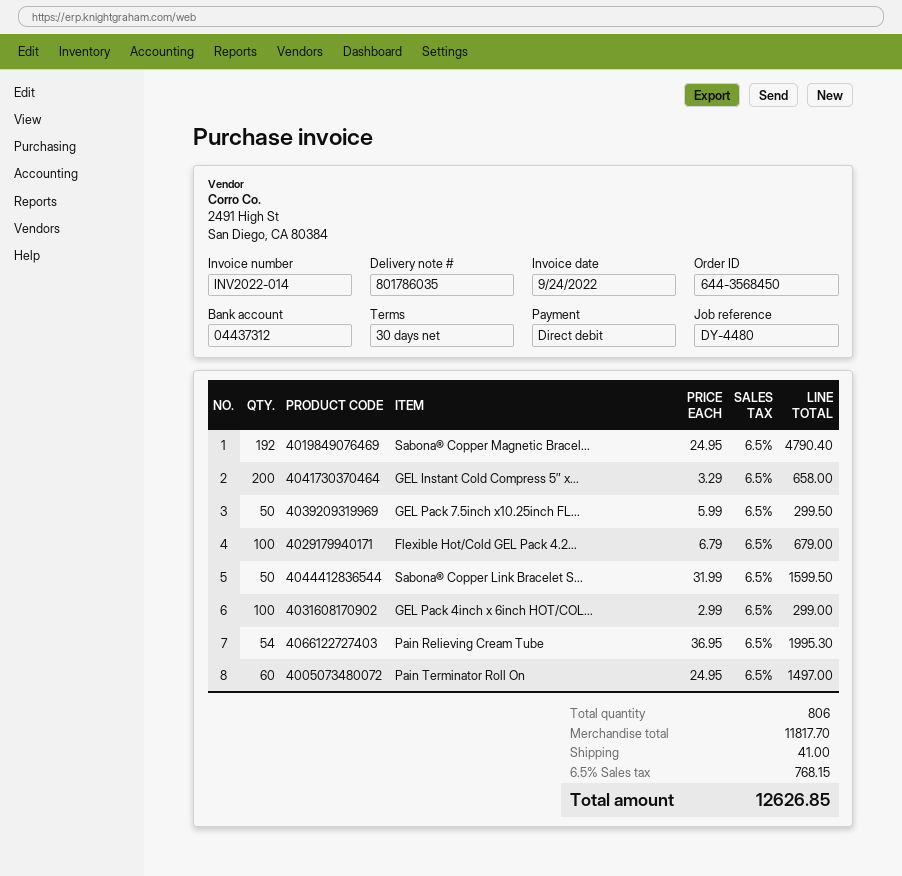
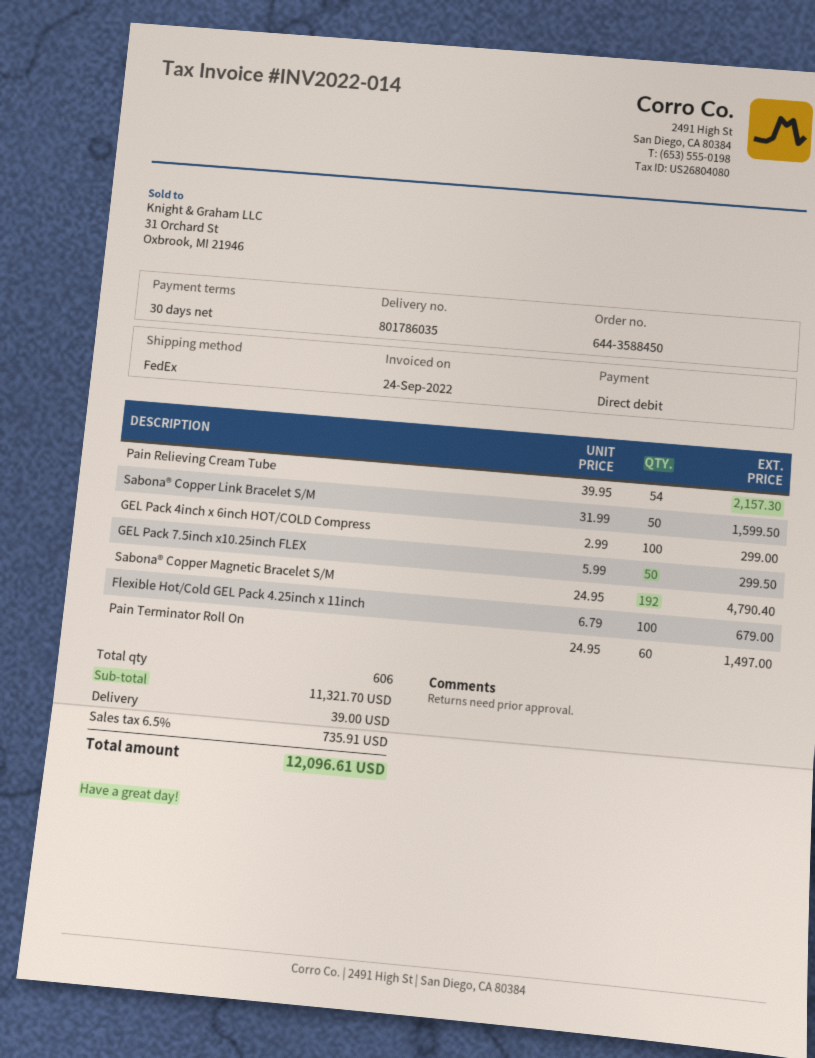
order number: 644-3568450 -> 644-3588450
GEL Instant Cold Compress 5″ x...: 200 x 3.29 = 658.00 -> none
Pain Relieving Cream Tube: 54 x 36.95 = 1995.30 -> 54 x 39.95 = 2157.30
total quantity: 806 -> 606
subtotal: 11817.70 -> 11321.70
shipping: 41.00 -> 39.00
tax: 6.5% = 768.15 -> 6.5% = 735.91
total: 12626.85 -> 12096.61

